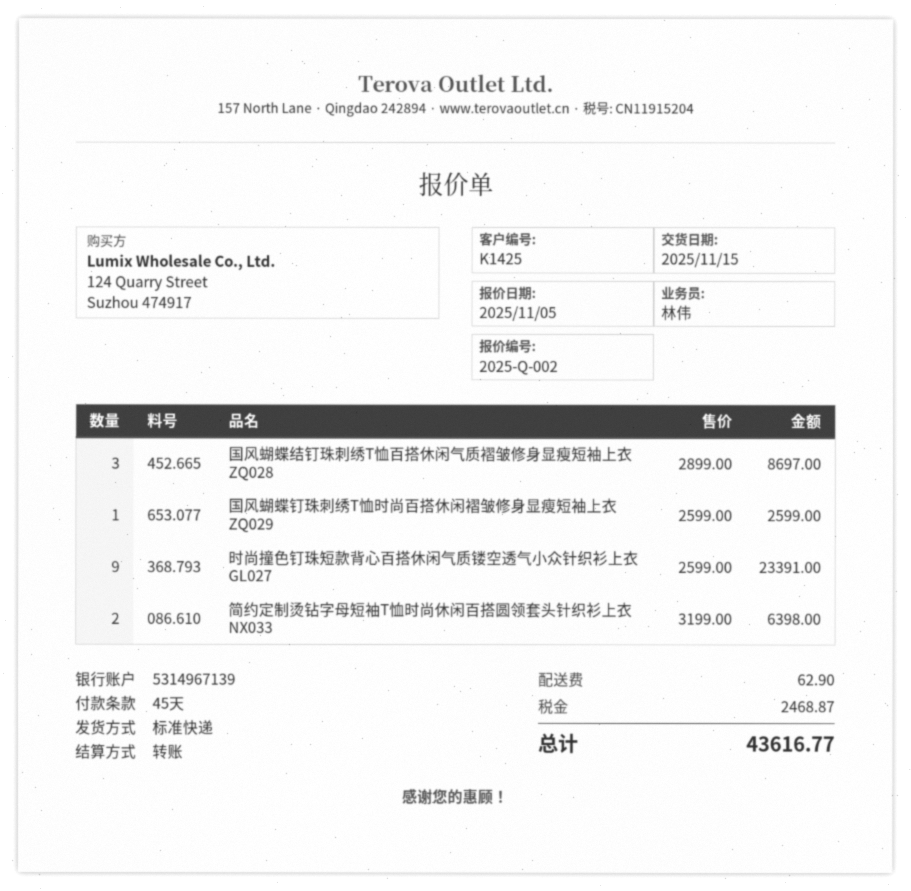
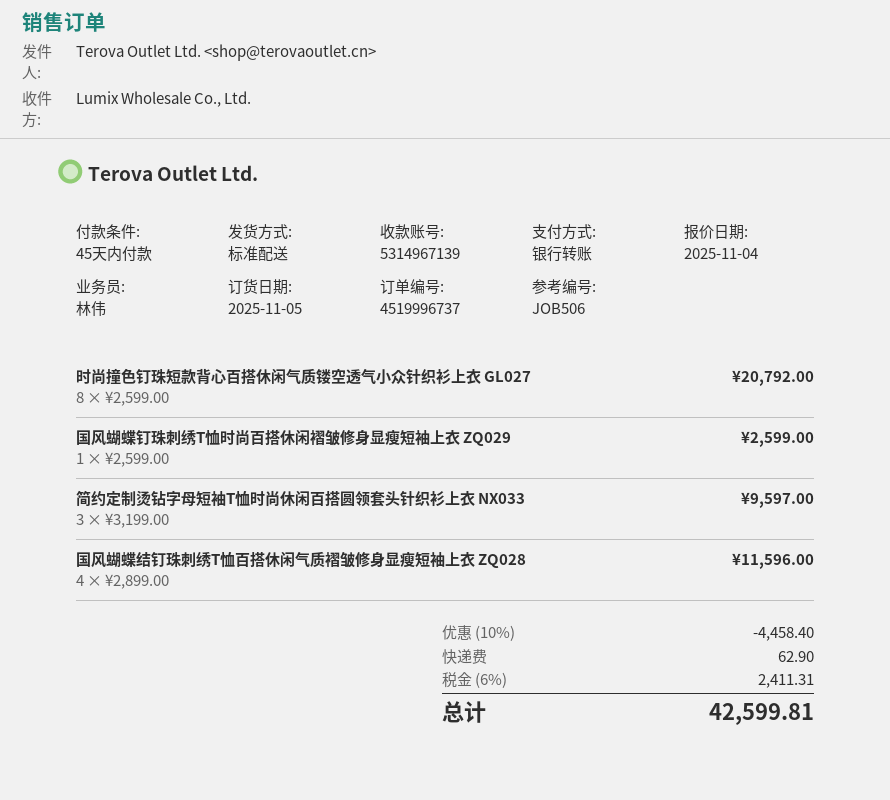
quote date: 2025-11-05 -> 2025-11-04
国风蝴蝶结钉珠刺绣T恤百搭休闲气质褶皱修身显瘦短袖上衣 ZQ028: 3 x 2899.00 = 8697.00 -> 4 x 2899.00 = 11596.00
时尚撞色钉珠短款背心百搭休闲气质镂空透气小众针织衫上衣 GL027: 9 x 2599.00 = 23391.00 -> 8 x 2599.00 = 20792.00
简约定制烫钻字母短袖T恤时尚休闲百搭圆领套头针织衫上衣 NX033: 2 x 3199.00 = 6398.00 -> 3 x 3199.00 = 9597.00
discount: none -> 10% = 4458.40
tax: 2468.87 -> 2411.31
total: 43616.77 -> 42599.81

